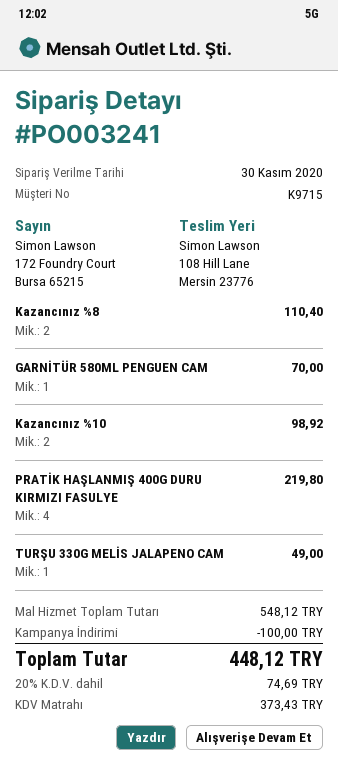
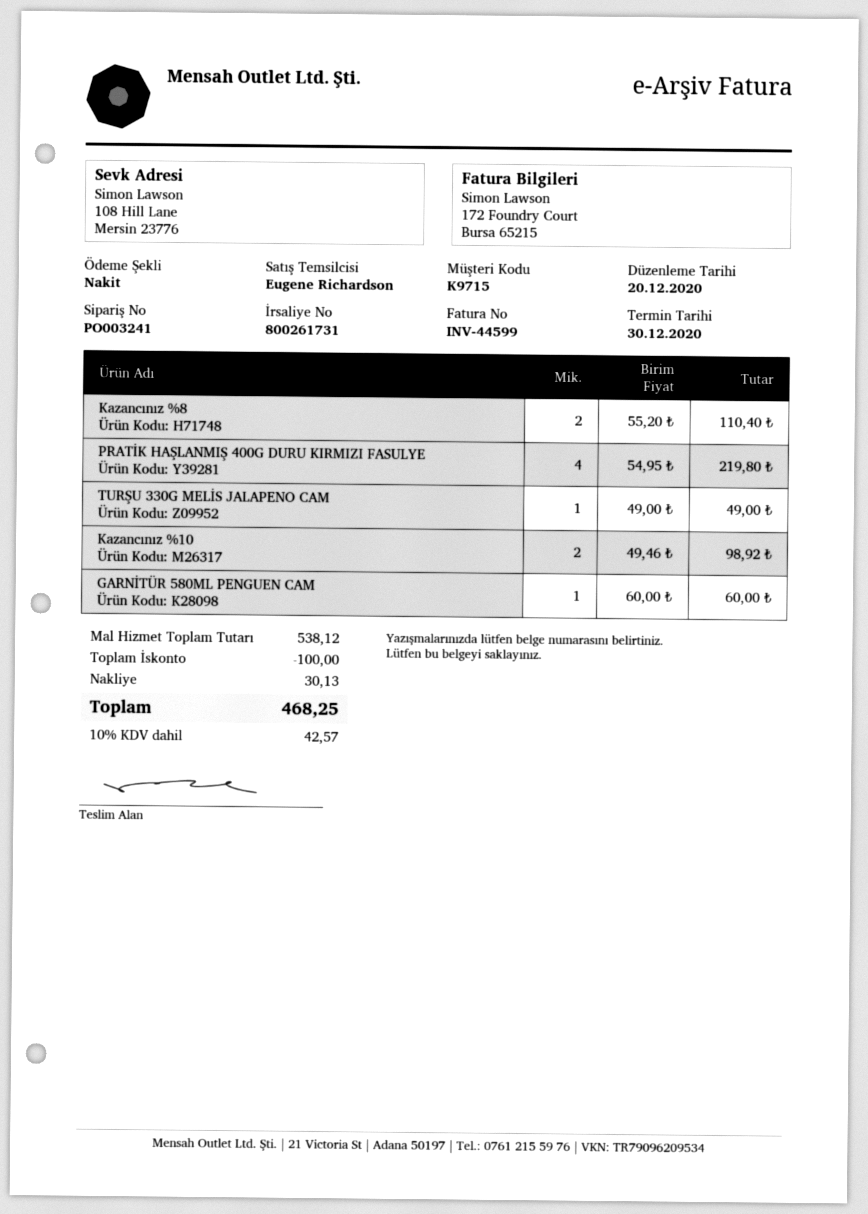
GARNİTÜR 580ML PENGUEN CAM: 1 for 70.00 -> 1 for 60.00
subtotal: 548.12 -> 538.12
shipping: none -> 30.13
tax: 20% = 74.69 -> 10% = 42.57
total: 448.12 -> 468.25

